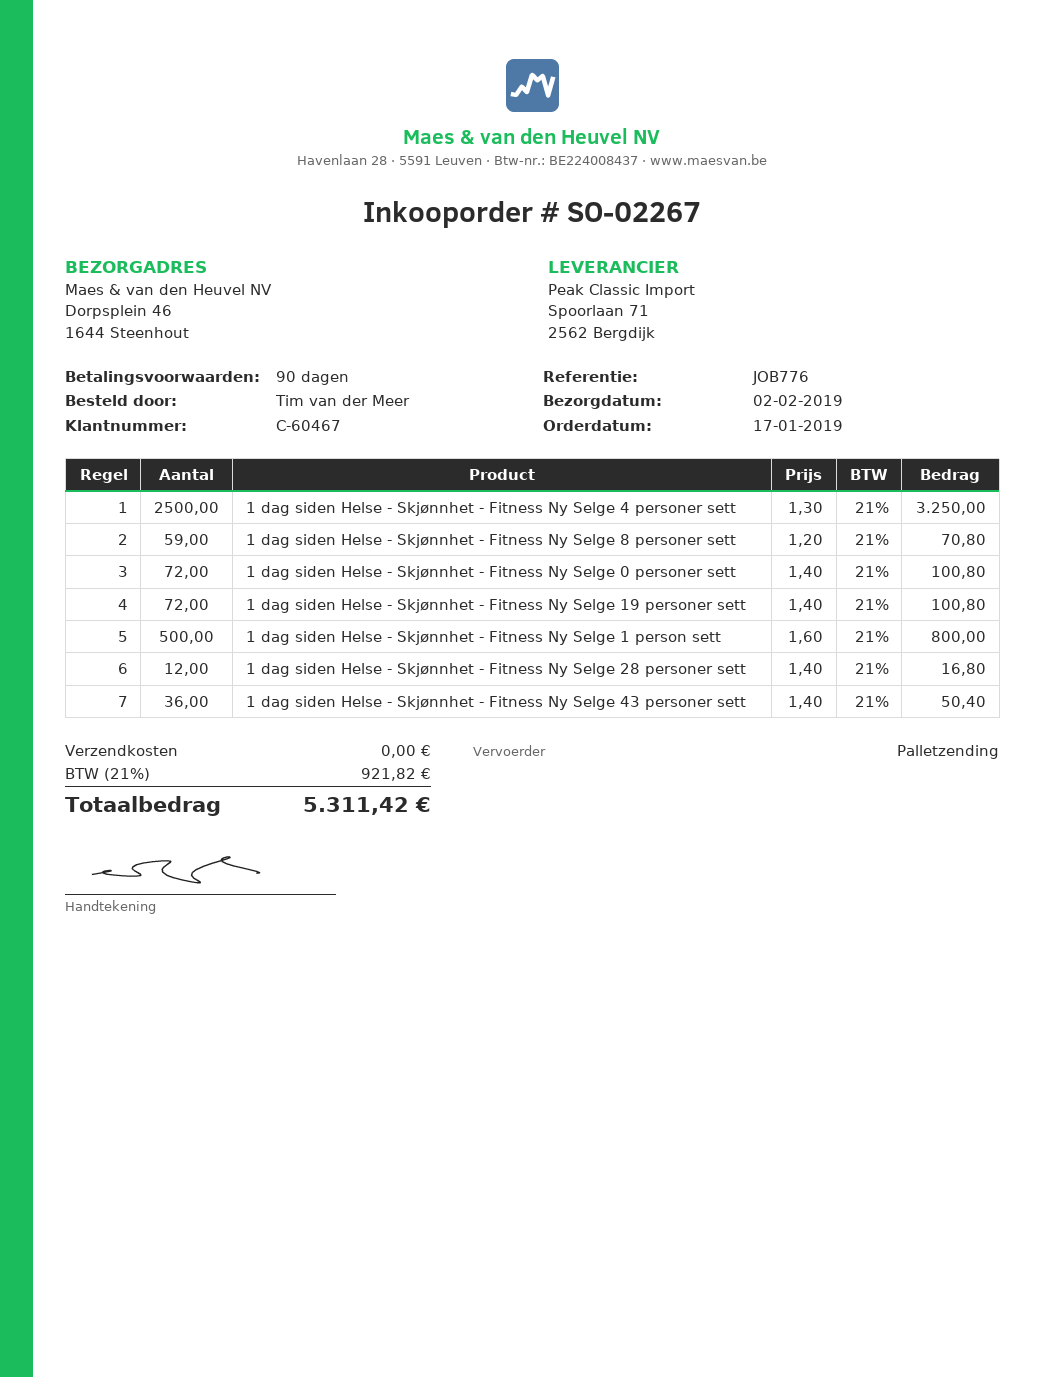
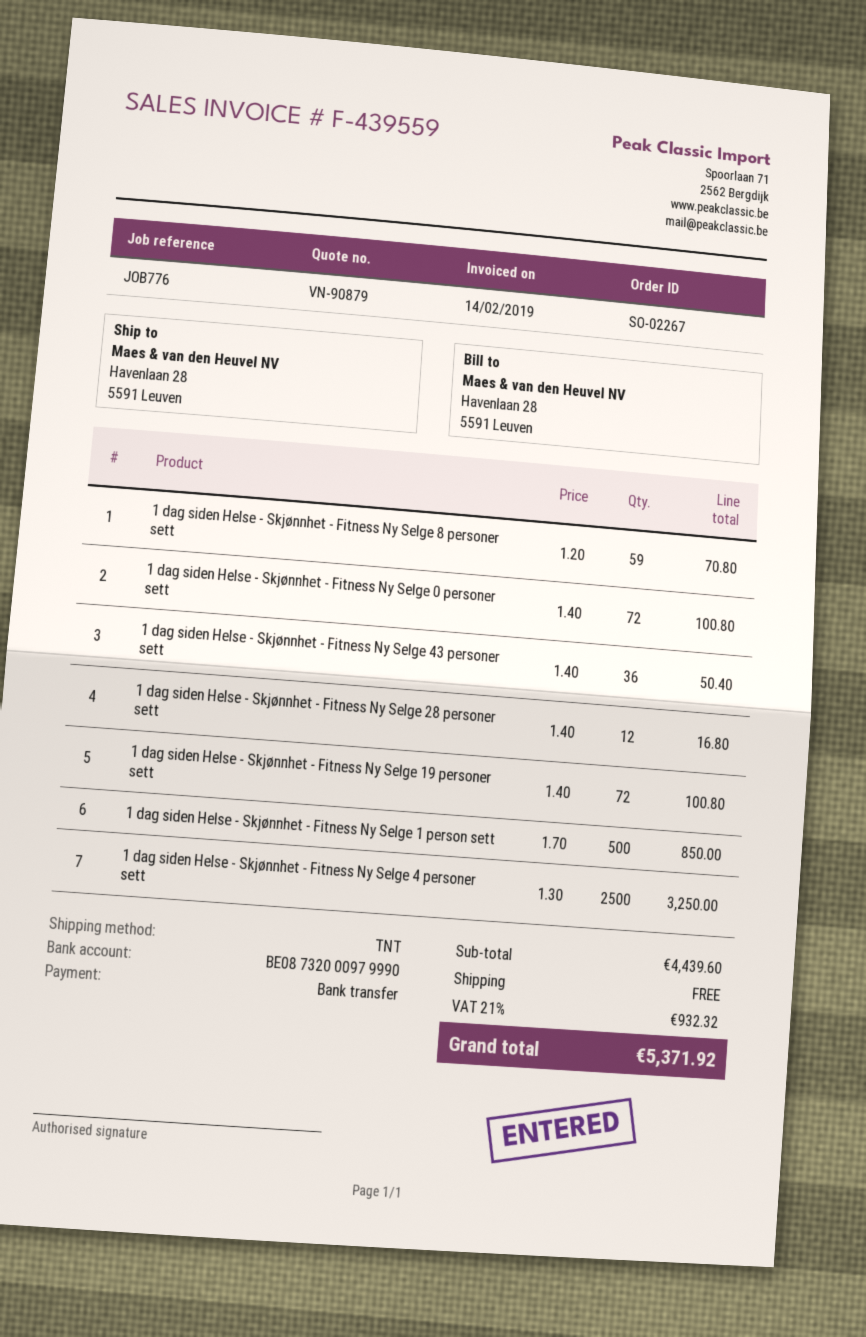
shipping method: pallet freight -> TNT
ship to: Dorpsplein 46, 1644 Steenhout -> Havenlaan 28, 5591 Leuven
1 dag siden Helse - Skjønnhet - Fitness Ny Selge 1 person sett: 500 x 1.60 = 800.00 -> 500 x 1.70 = 850.00
tax: 21% = 921.82 -> 21% = 932.32
total: 5311.42 -> 5371.92

